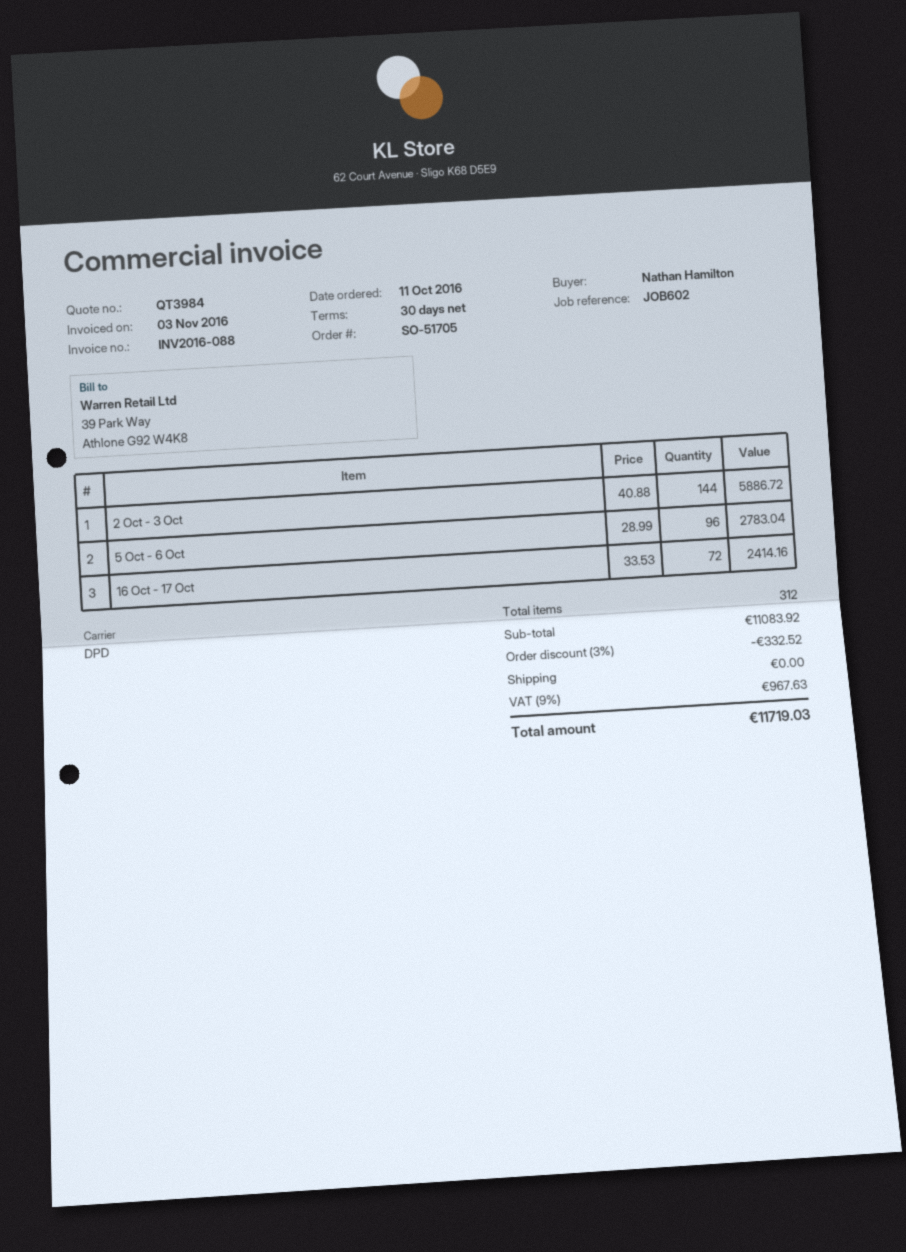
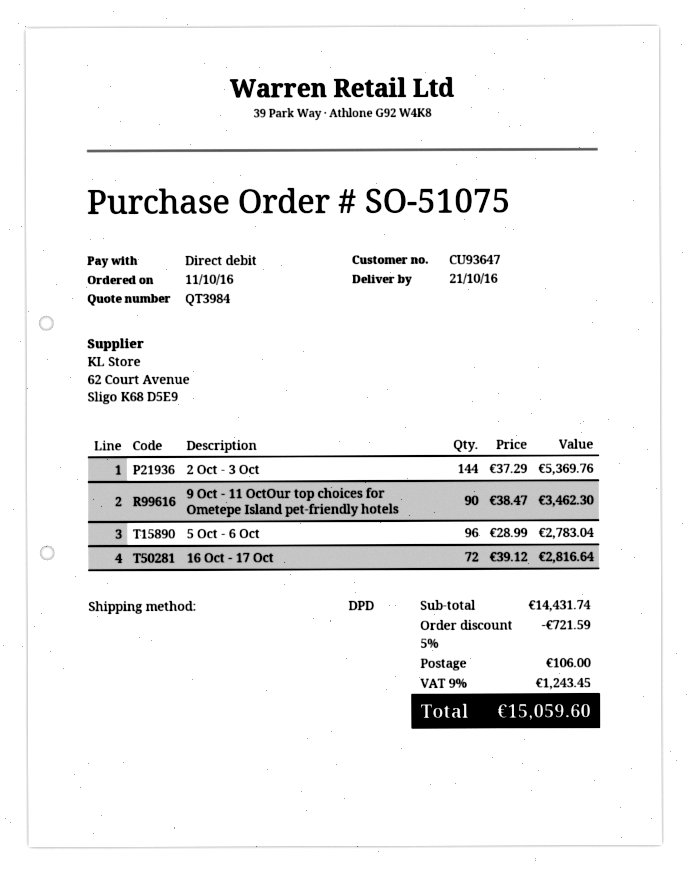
order number: SO-51705 -> SO-51075
2 Oct - 3 Oct: 144 x 40.88 = 5886.72 -> 144 x 37.29 = 5369.76
16 Oct - 17 Oct: 72 x 33.53 = 2414.16 -> 72 x 39.12 = 2816.64
9 Oct - 11 OctOur top choices for Ometepe Island pet-friendly hotels: none -> 90 x 38.47 = 3462.30
subtotal: 11083.92 -> 14431.74
discount: 3% = 332.52 -> 5% = 721.59
shipping: 0.00 -> 106.00
tax: 9% = 967.63 -> 9% = 1243.45
total: 11719.03 -> 15059.60

